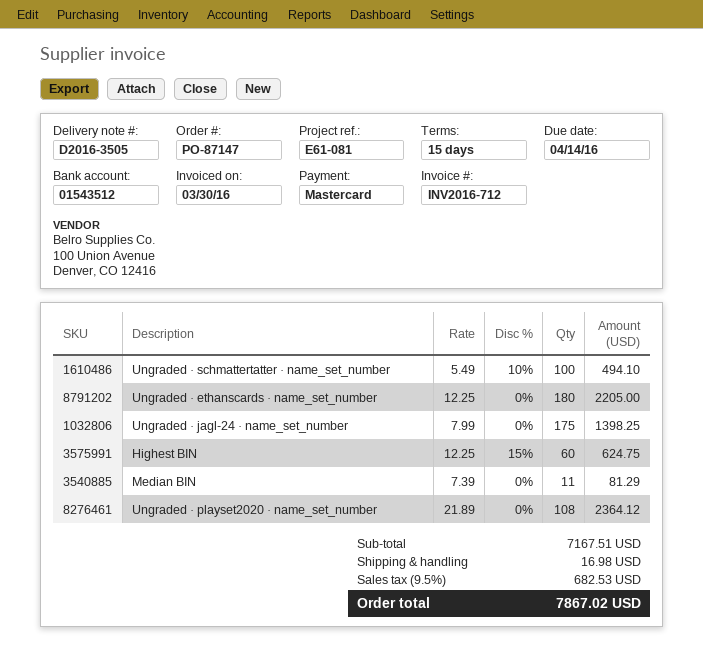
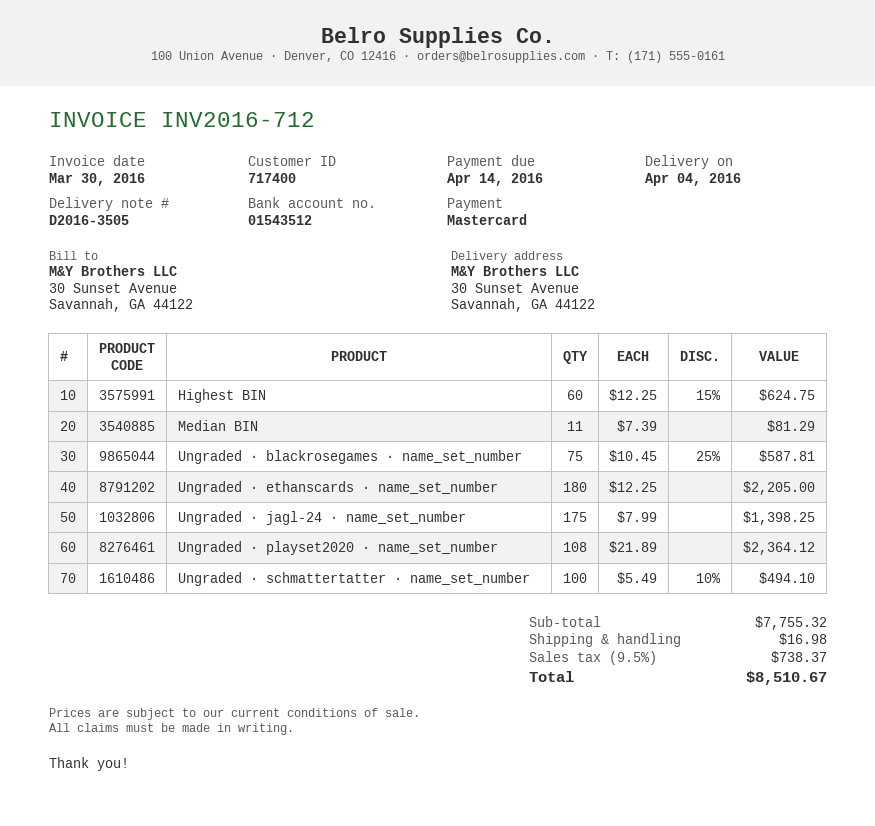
Ungraded · blackrosegames · name_set_number: none -> 75 x 10.45 - 25% = 587.81
subtotal: 7167.51 -> 7755.32
tax: 9.5% = 682.53 -> 9.5% = 738.37
total: 7867.02 -> 8510.67

